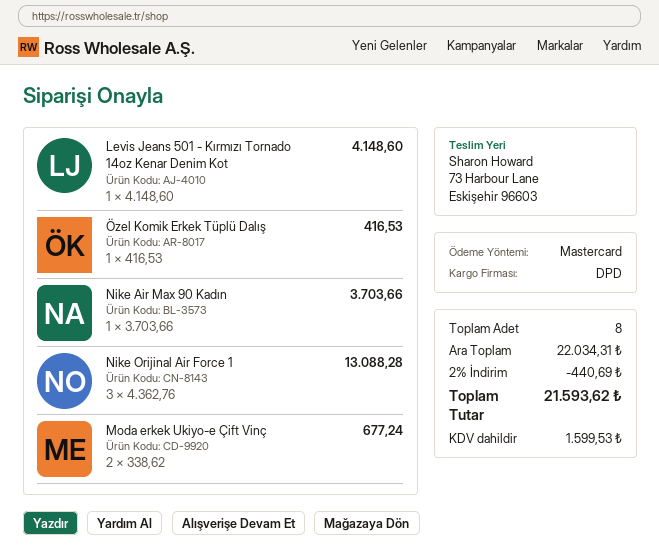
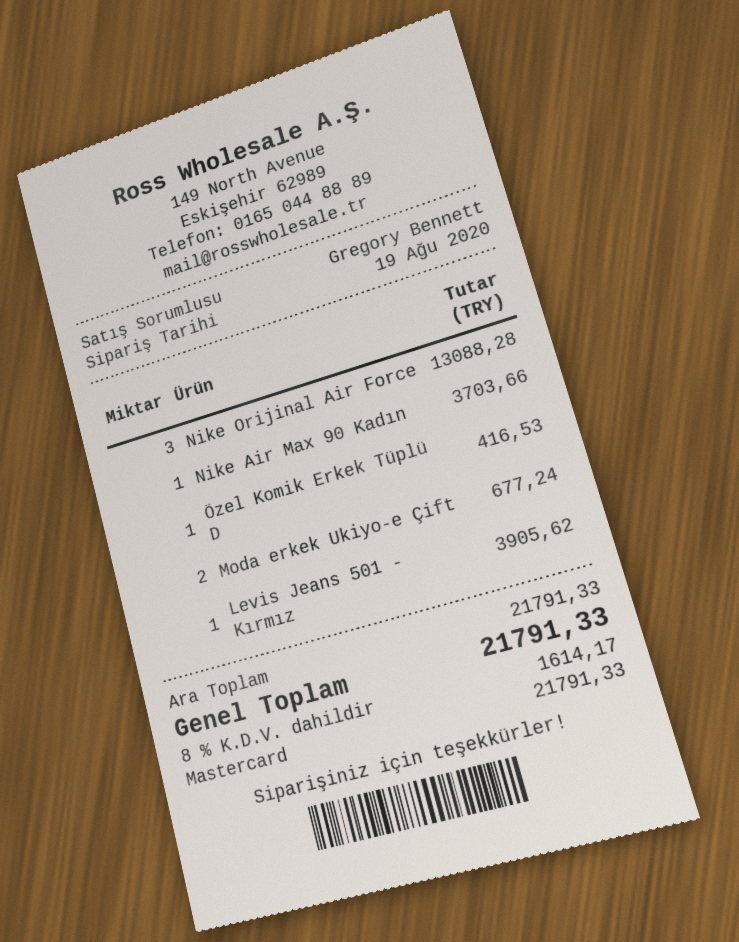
Levis Jeans 501 - Kırmızı Tornado 14oz Kenar Denim Kot: 1 for 4148.60 -> 1 for 3905.62
subtotal: 22034.31 -> 21791.33
discount: 2% = 440.69 -> none
tax: 1599.53 -> 1614.17
total: 21593.62 -> 21791.33

